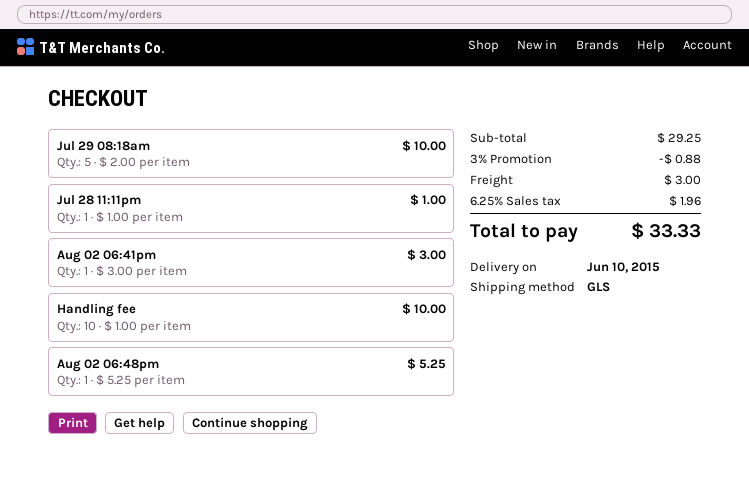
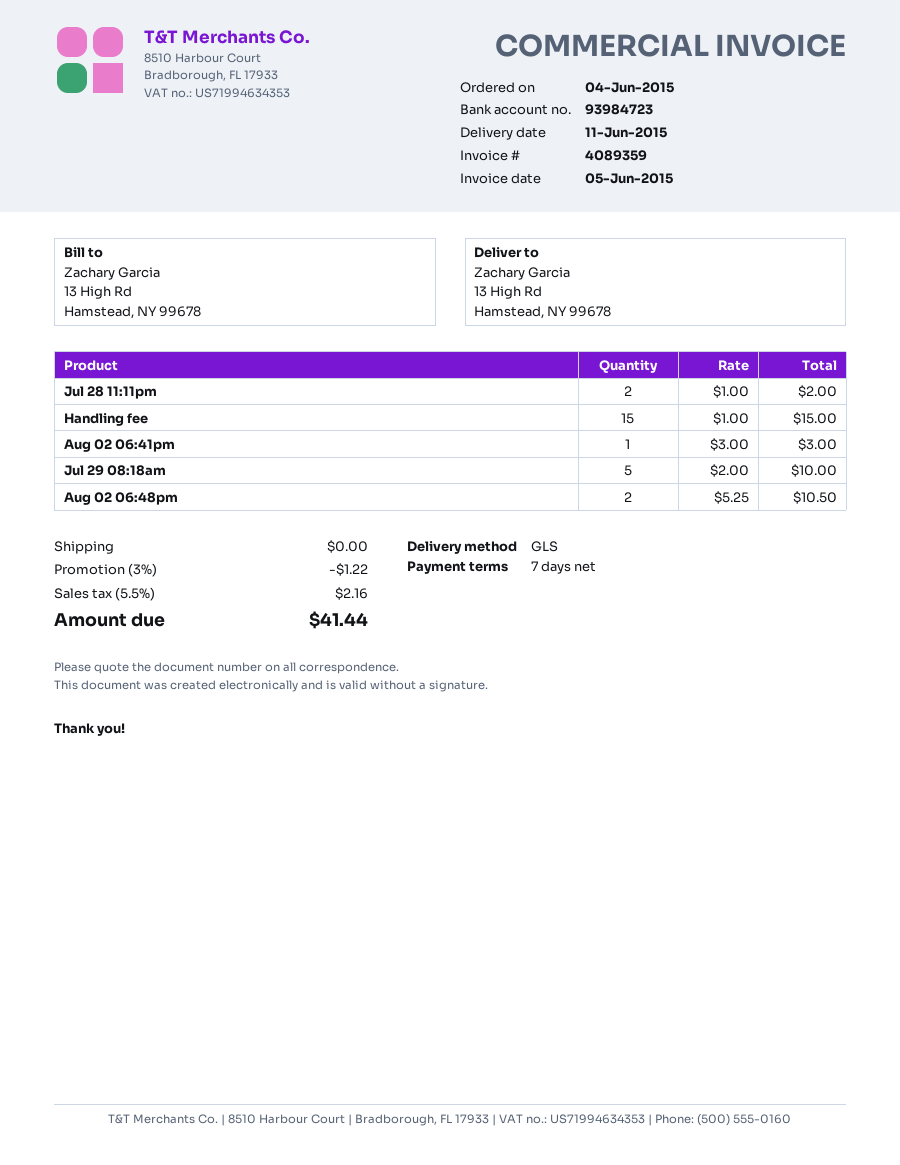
delivery date: 2015-06-10 -> 2015-06-11
Jul 28 11:11pm: 1 x 1.00 = 1.00 -> 2 x 1.00 = 2.00
Handling fee: 10 x 1.00 = 10.00 -> 15 x 1.00 = 15.00
Aug 02 06:48pm: 1 x 5.25 = 5.25 -> 2 x 5.25 = 10.50
discount: 3% = 0.88 -> 3% = 1.22
shipping: 3.00 -> 0.00
tax: 6.25% = 1.96 -> 5.5% = 2.16
total: 33.33 -> 41.44

